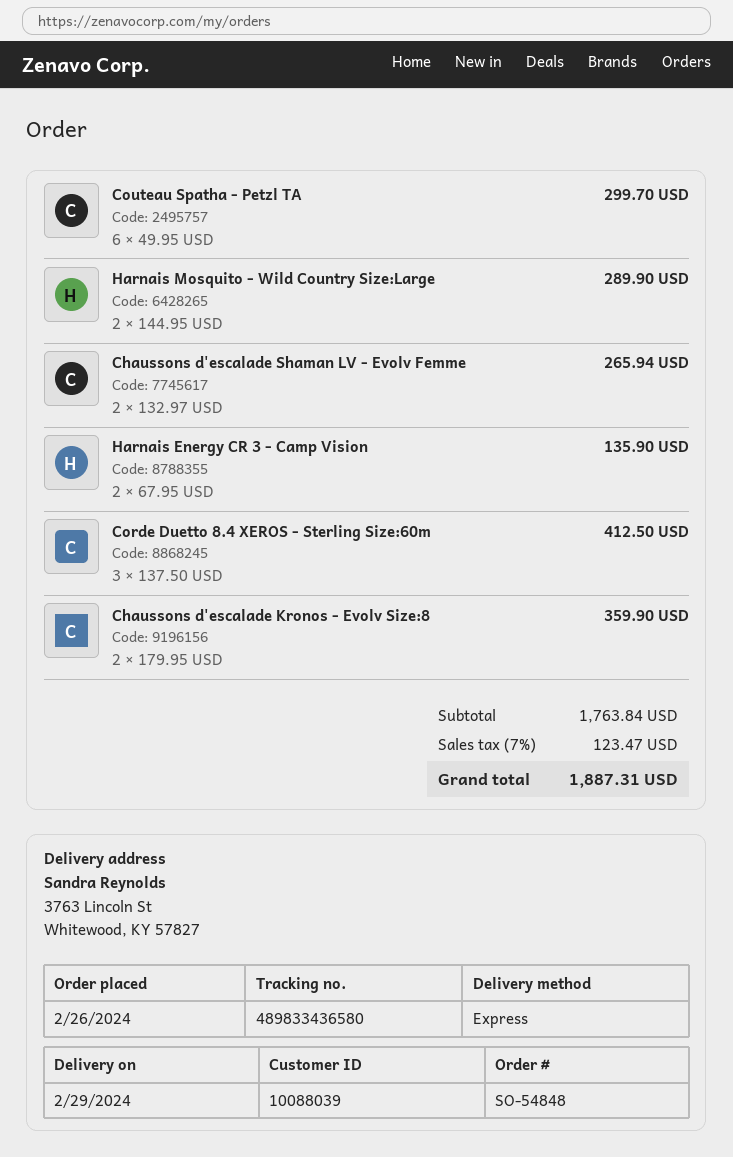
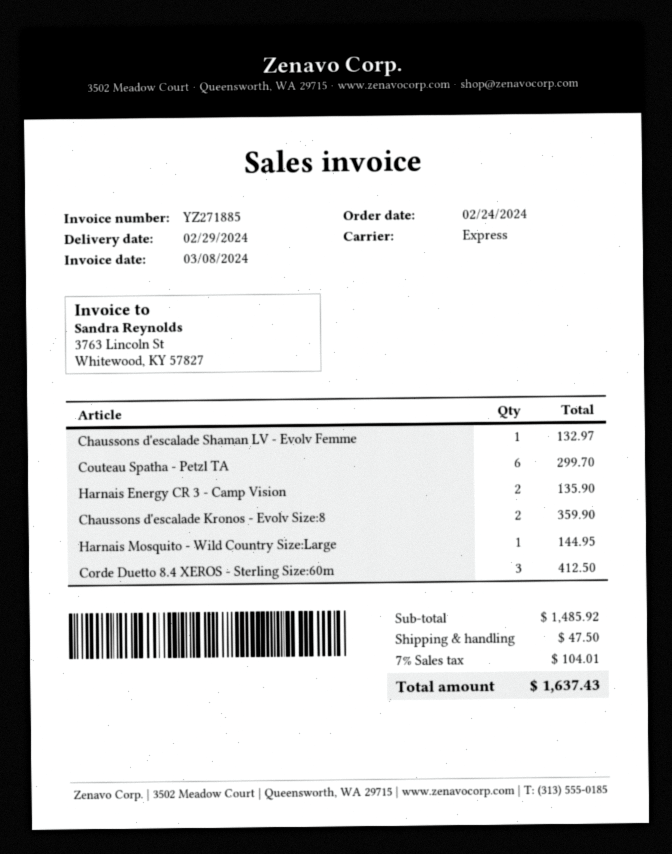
order date: 2024-02-26 -> 2024-02-24
Harnais Mosquito - Wild Country Size:Large: 2 for 289.90 -> 1 for 144.95
Chaussons d'escalade Shaman LV - Evolv Femme: 2 for 265.94 -> 1 for 132.97
subtotal: 1763.84 -> 1485.92
shipping: none -> 47.50
tax: 7% = 123.47 -> 7% = 104.01
total: 1887.31 -> 1637.43

